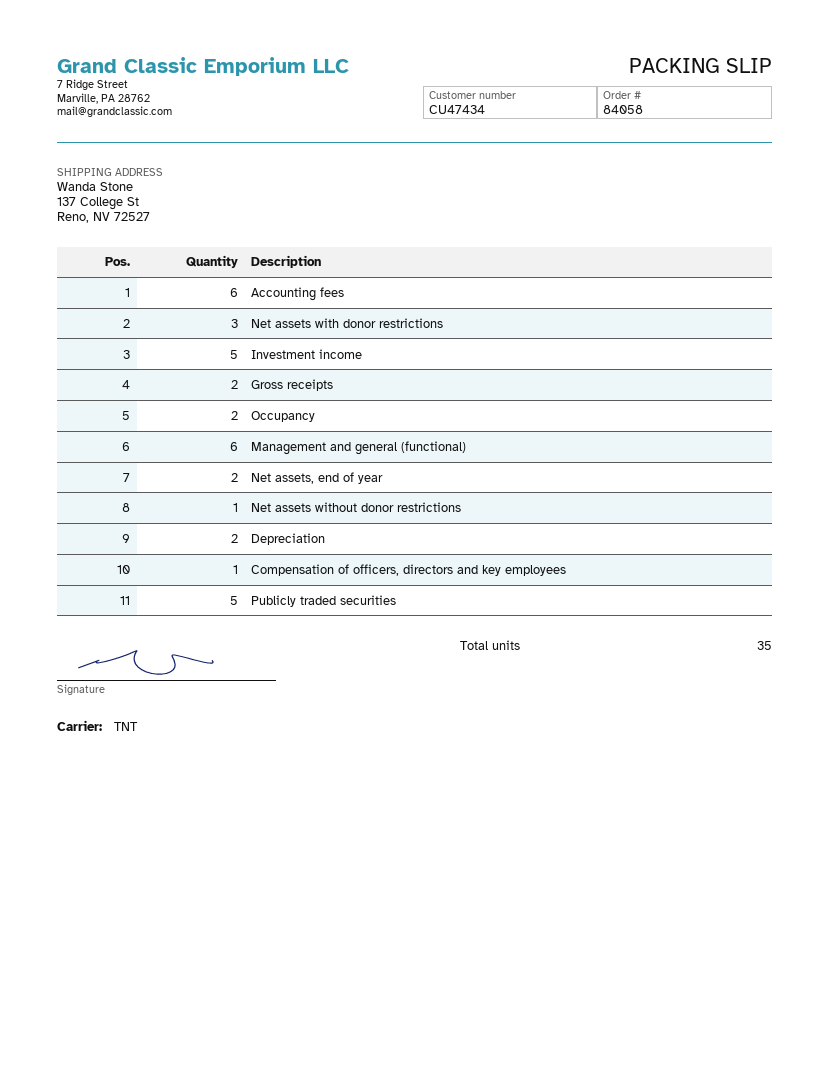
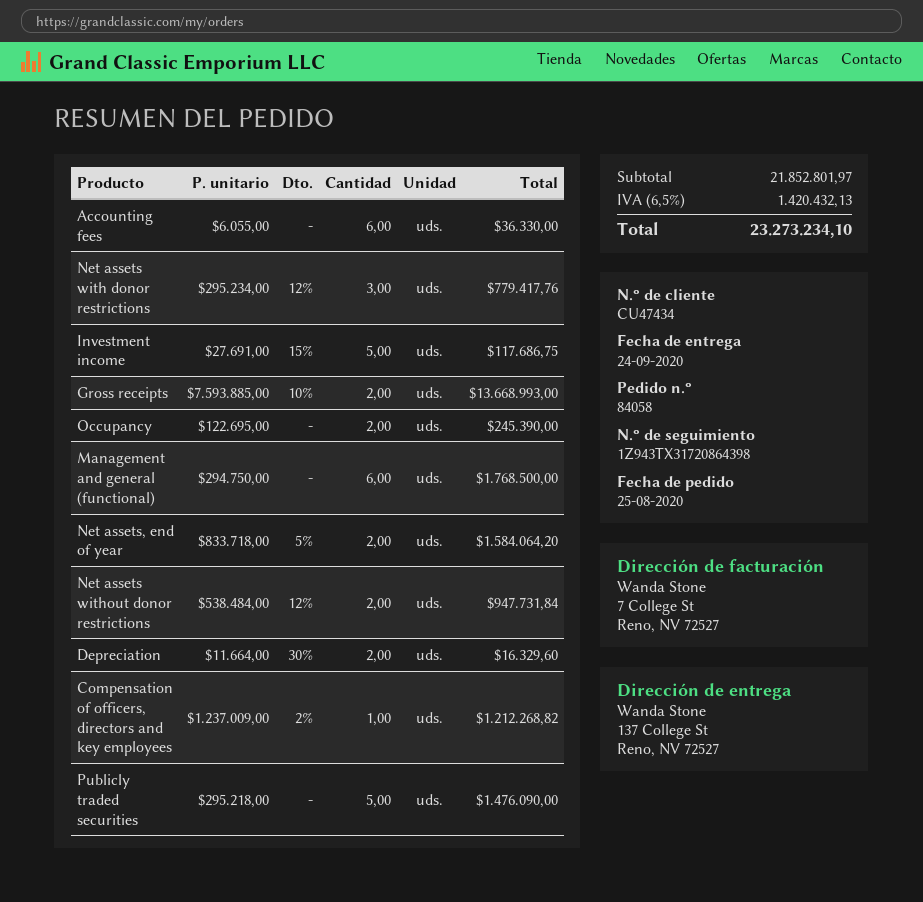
Net assets without donor restrictions: 1 -> 2

